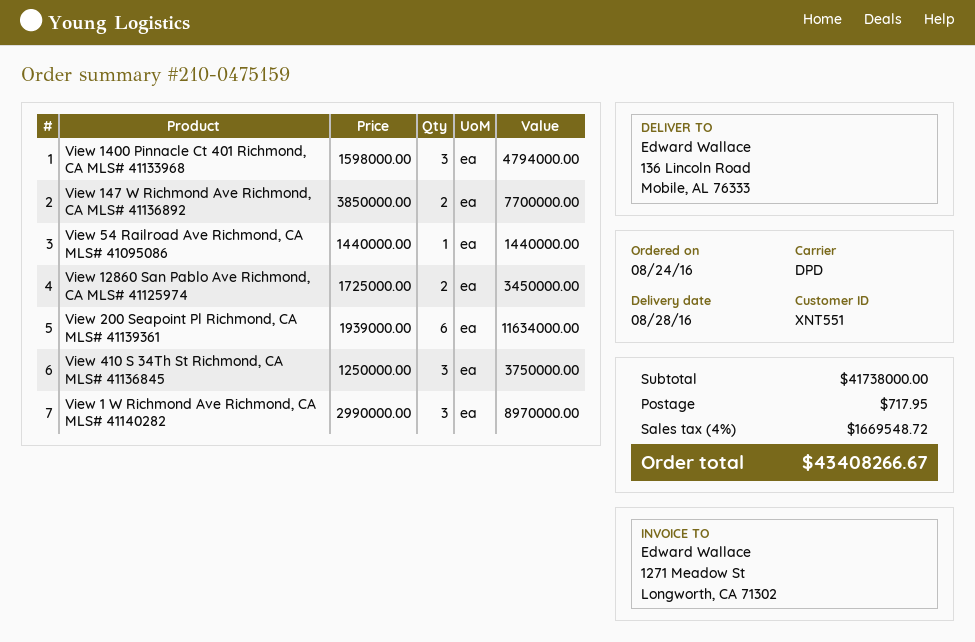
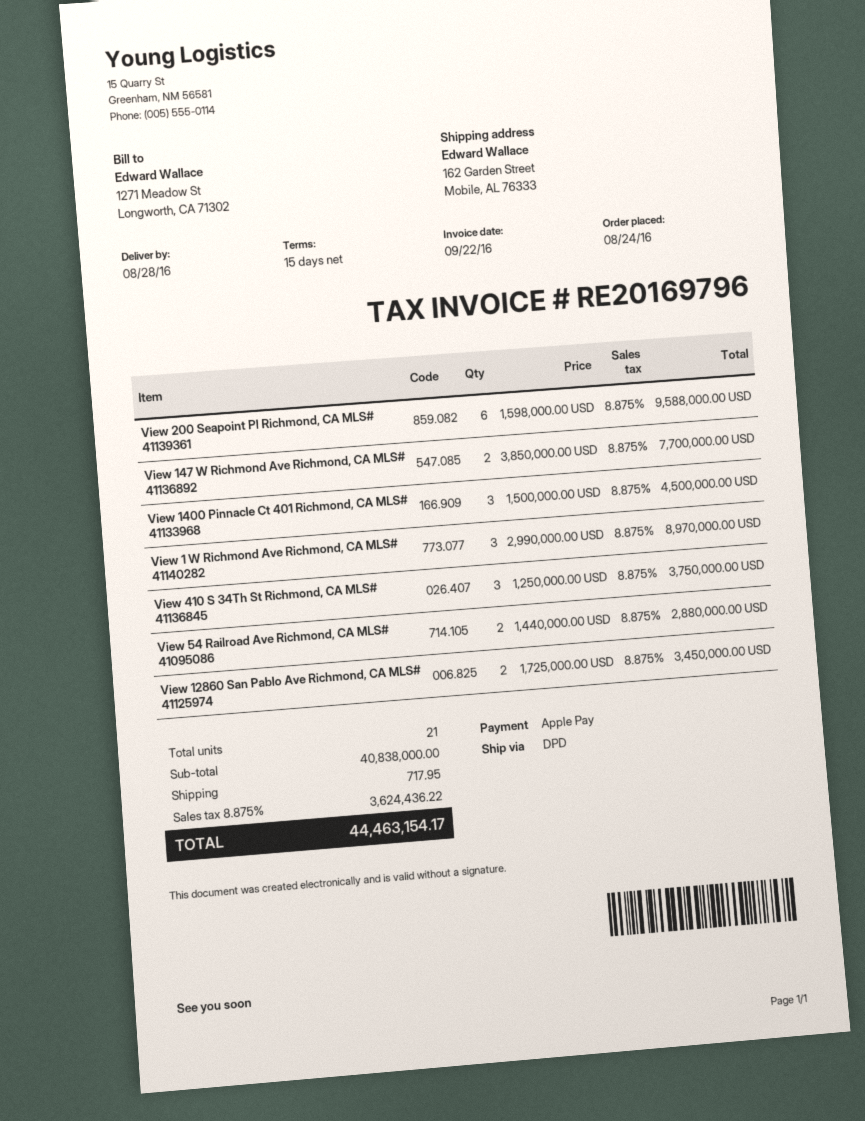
ship to: 136 Lincoln Road, Mobile, AL 76333 -> 162 Garden Street, Mobile, AL 76333
View 1400 Pinnacle Ct 401 Richmond, CA MLS# 41133968: 3 x 1598000.00 = 4794000.00 -> 3 x 1500000.00 = 4500000.00
View 54 Railroad Ave Richmond, CA MLS# 41095086: 1 x 1440000.00 = 1440000.00 -> 2 x 1440000.00 = 2880000.00
View 200 Seapoint Pl Richmond, CA MLS# 41139361: 6 x 1939000.00 = 11634000.00 -> 6 x 1598000.00 = 9588000.00
subtotal: 41738000.00 -> 40838000.00
tax: 4% = 1669548.72 -> 8.875% = 3624436.22
total: 43408266.67 -> 44463154.17

